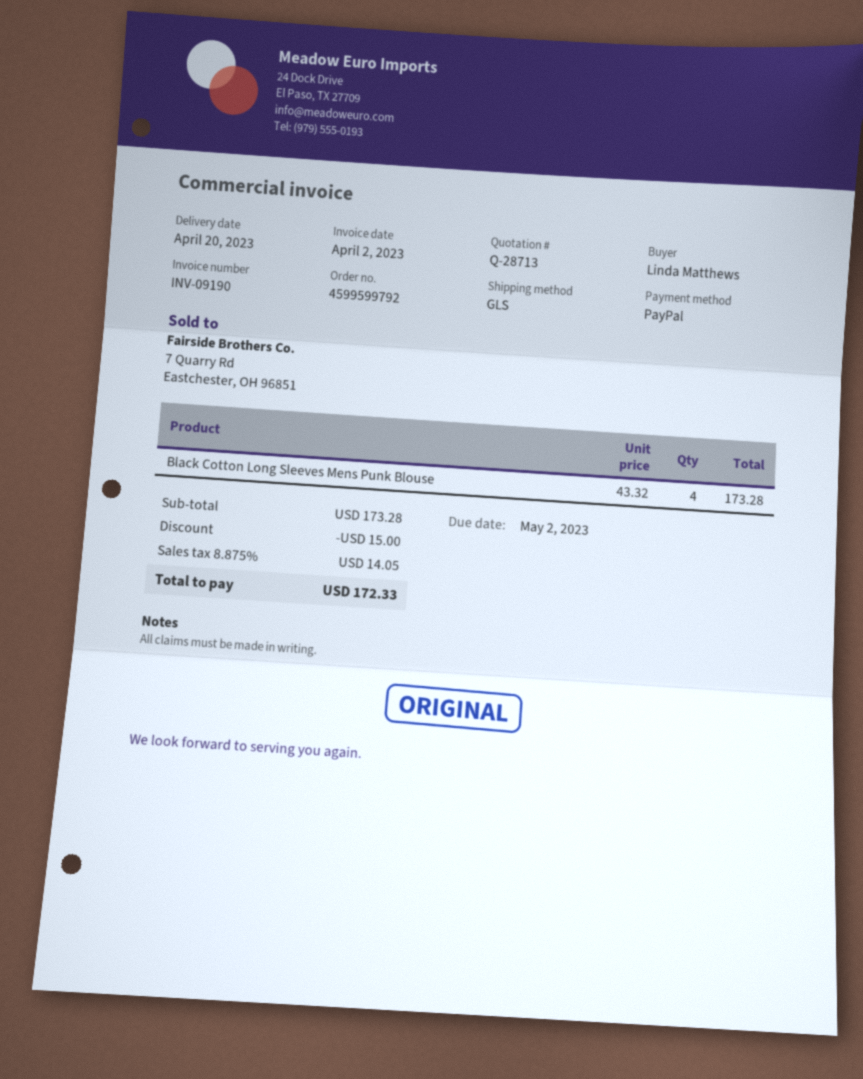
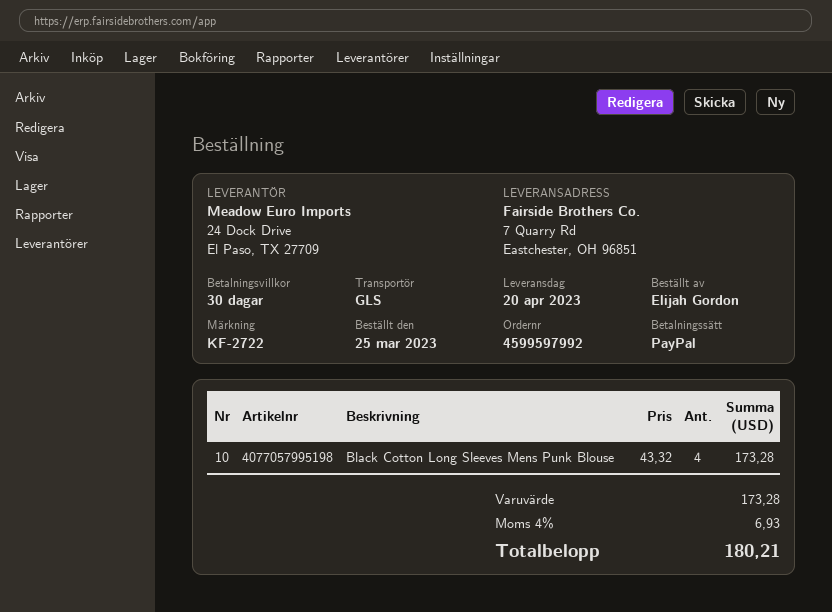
order number: 4599599792 -> 4599597992
ordered by: Linda Matthews -> Elijah Gordon
discount: 15.00 -> none
tax: 8.875% = 14.05 -> 4% = 6.93
total: 172.33 -> 180.21

